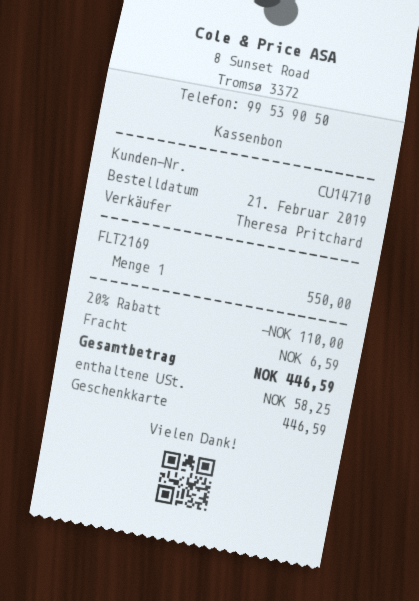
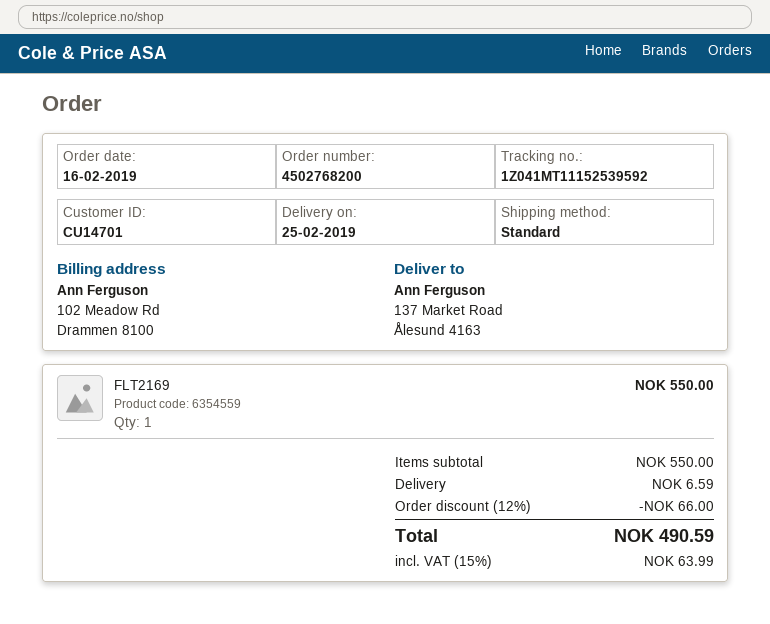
order date: 2019-02-21 -> 2019-02-16
customer number: CU14710 -> CU14701
discount: 20% = 110.00 -> 12% = 66.00
tax: 58.25 -> 63.99
total: 446.59 -> 490.59

